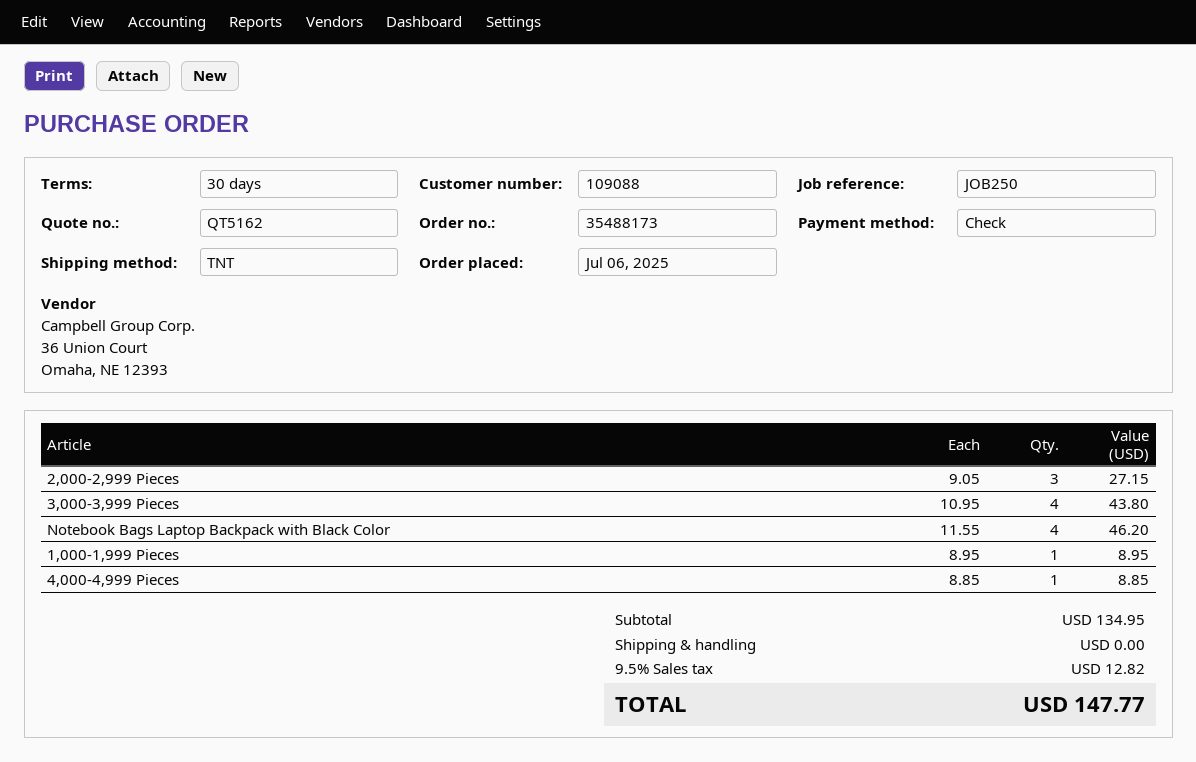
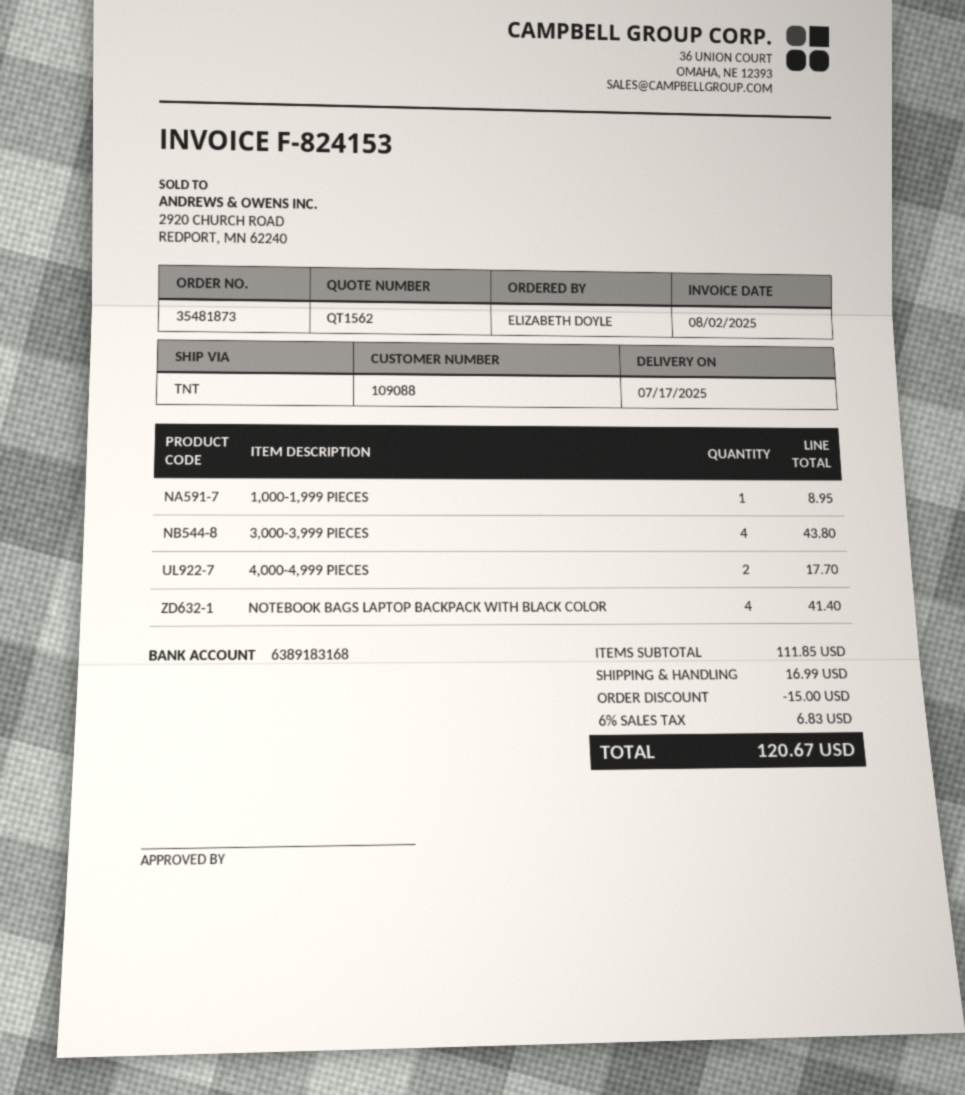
quote number: QT5162 -> QT1562
order number: 35488173 -> 35481873
2,000-2,999 Pieces: 3 for 27.15 -> none
Notebook Bags Laptop Backpack with Black Color: 4 for 46.20 -> 4 for 41.40
4,000-4,999 Pieces: 1 for 8.85 -> 2 for 17.70
subtotal: 134.95 -> 111.85
discount: none -> 15.00
shipping: 0.00 -> 16.99
tax: 9.5% = 12.82 -> 6% = 6.83
total: 147.77 -> 120.67

